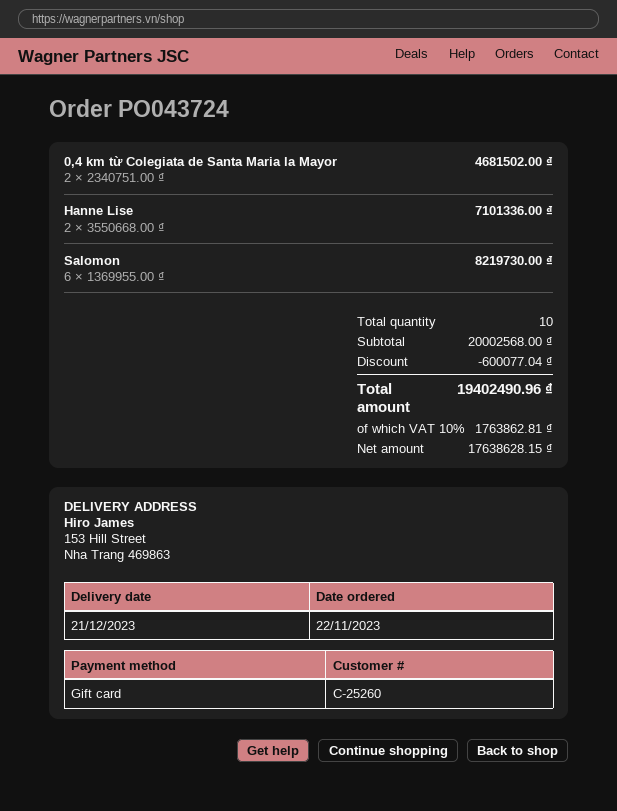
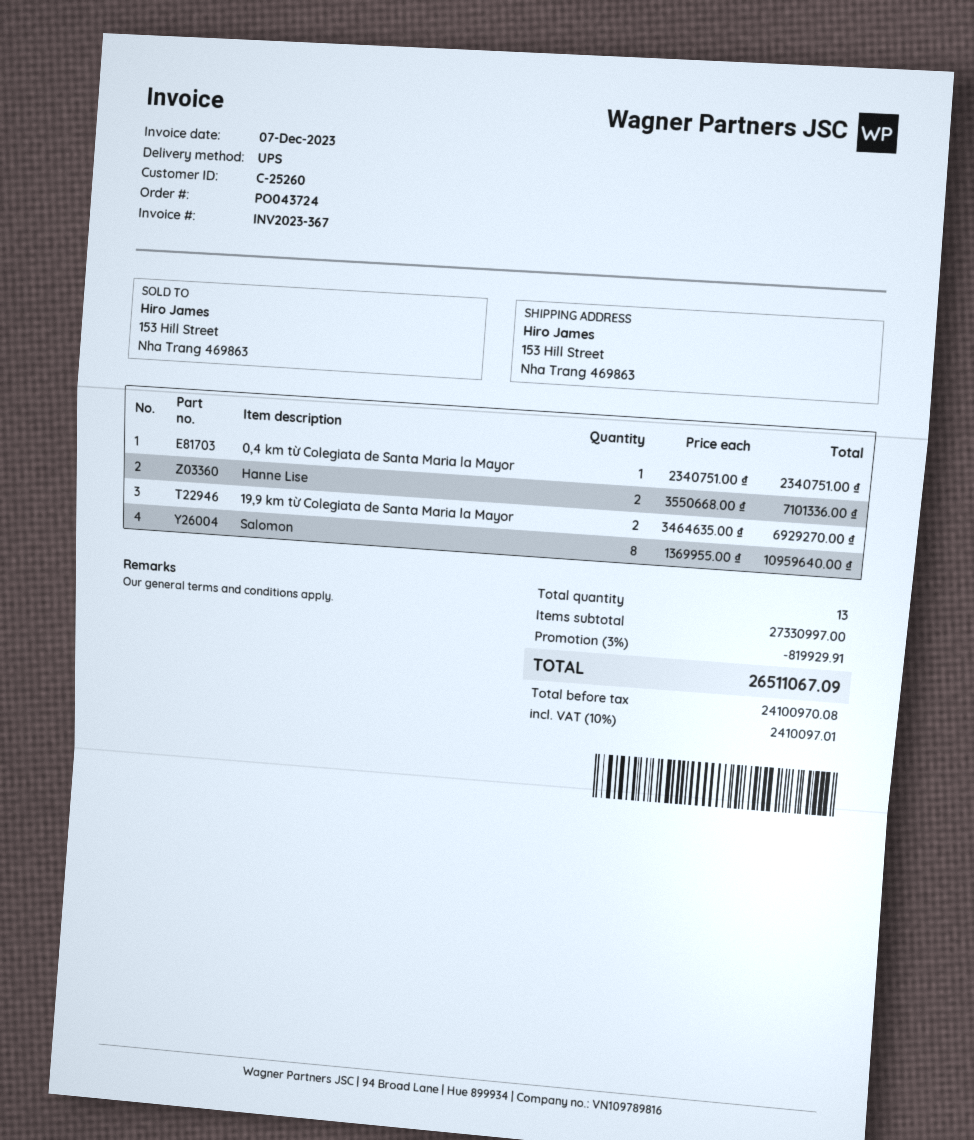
0,4 km từ Colegiata de Santa Maria la Mayor: 2 x 2340751.00 = 4681502.00 -> 1 x 2340751.00 = 2340751.00
Salomon: 6 x 1369955.00 = 8219730.00 -> 8 x 1369955.00 = 10959640.00
19,9 km từ Colegiata de Santa Maria la Mayor: none -> 2 x 3464635.00 = 6929270.00
total quantity: 10 -> 13
subtotal: 20002568.00 -> 27330997.00
discount: 600077.04 -> 819929.91
net: 17638628.15 -> 24100970.08
tax: 10% = 1763862.81 -> 10% = 2410097.01
total: 19402490.96 -> 26511067.09

